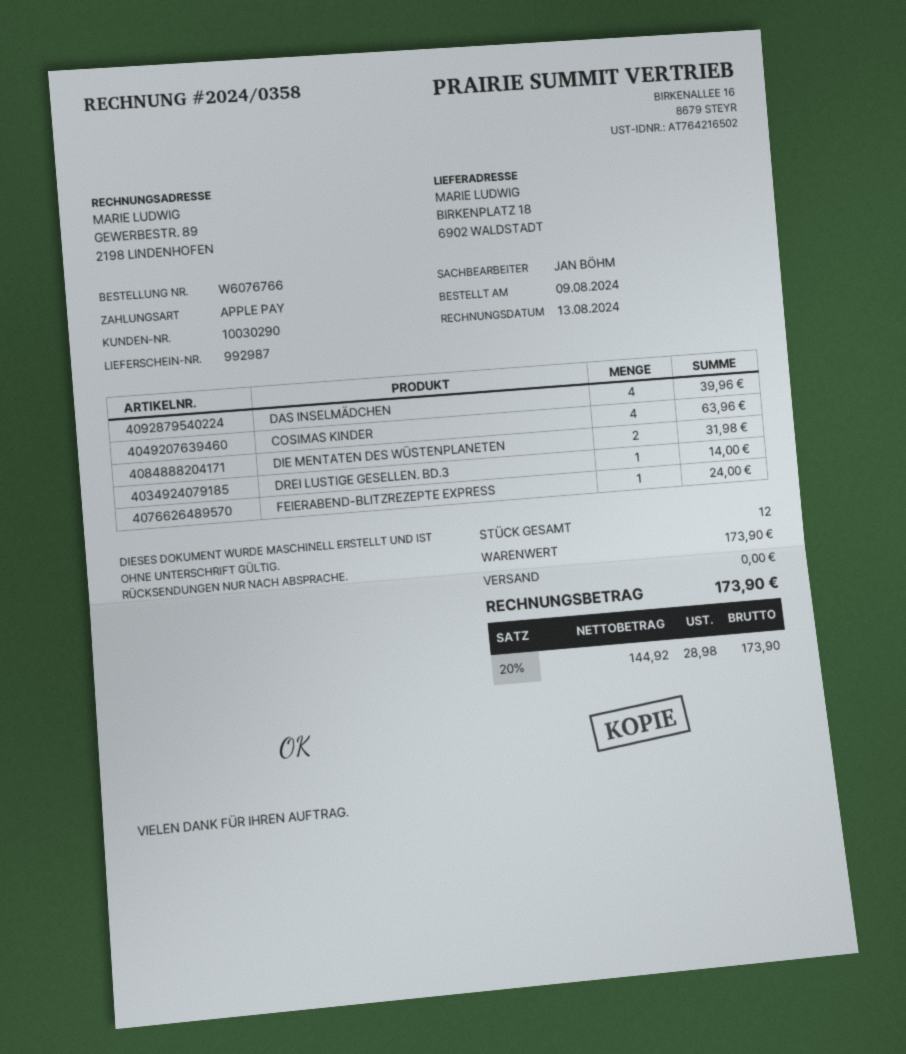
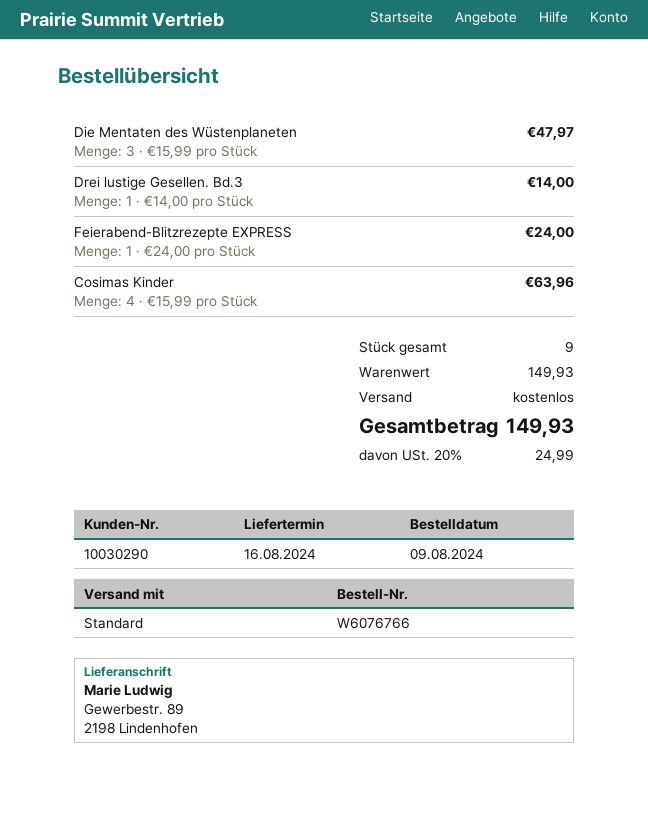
ship to: BIRKENPLATZ 18, 6902 WALDSTADT -> Gewerbestr. 89, 2198 Lindenhofen
DAS INSELMÄDCHEN: 4 for 39.96 -> none
DIE MENTATEN DES WÜSTENPLANETEN: 2 for 31.98 -> 3 for 47.97
total quantity: 12 -> 9
subtotal: 173.90 -> 149.93
tax: 20% = 28.98 -> 20% = 24.99
total: 173.90 -> 149.93

